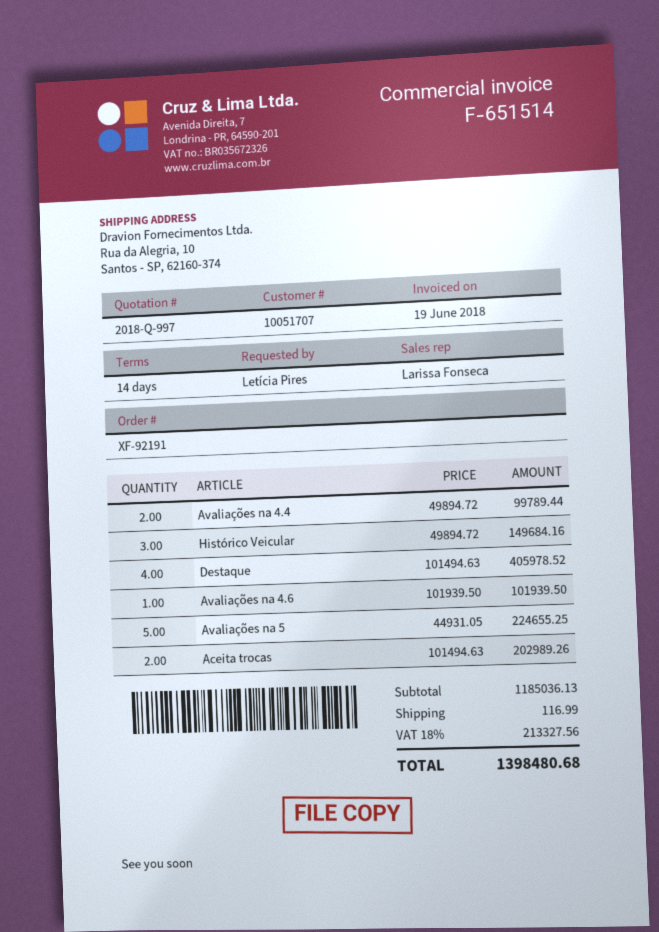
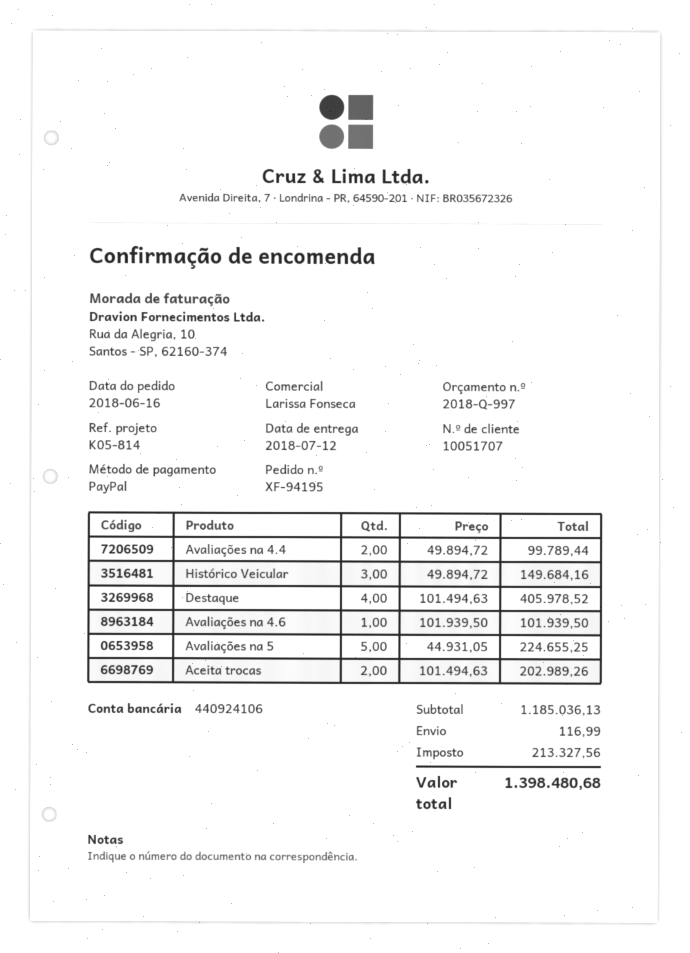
order number: XF-92191 -> XF-94195

